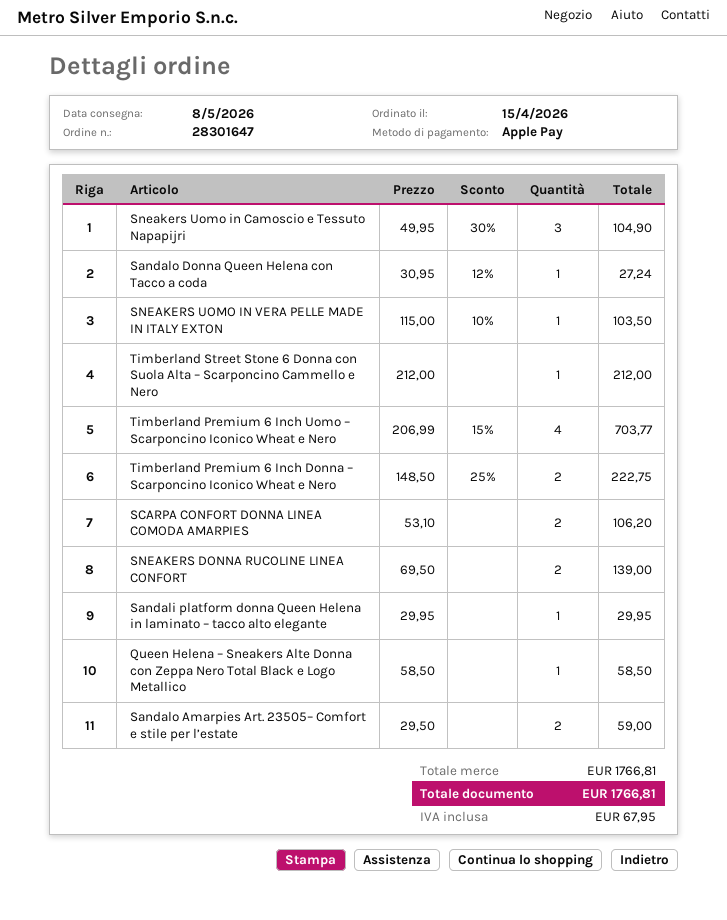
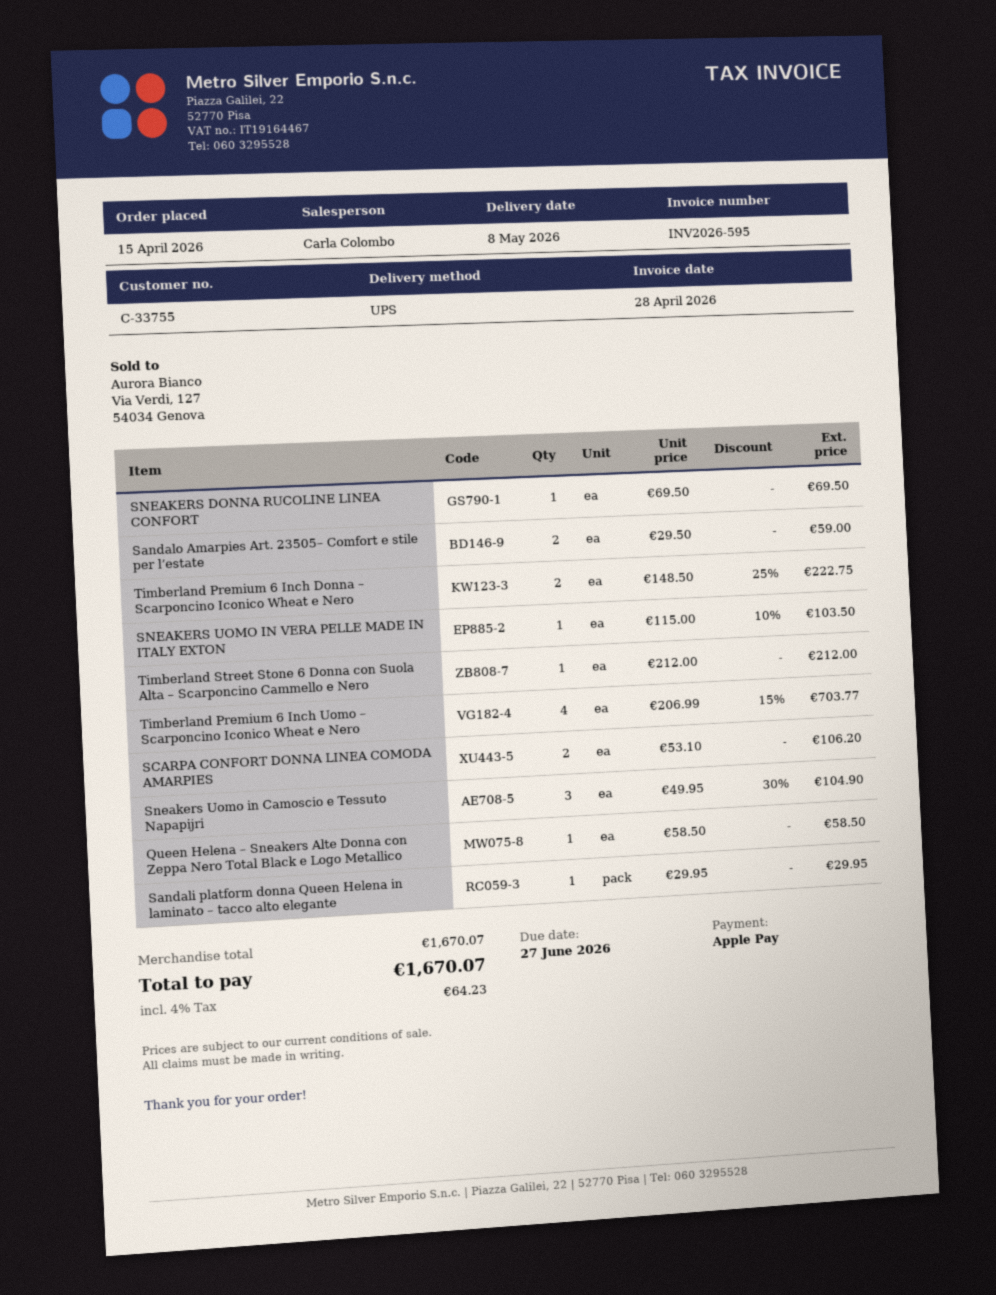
Sandalo Donna Queen Helena con Tacco a coda: 1 x 30.95 - 12% = 27.24 -> none
SNEAKERS DONNA RUCOLINE LINEA CONFORT: 2 x 69.50 = 139.00 -> 1 x 69.50 = 69.50
subtotal: 1766.81 -> 1670.07
tax: 67.95 -> 64.23
total: 1766.81 -> 1670.07

